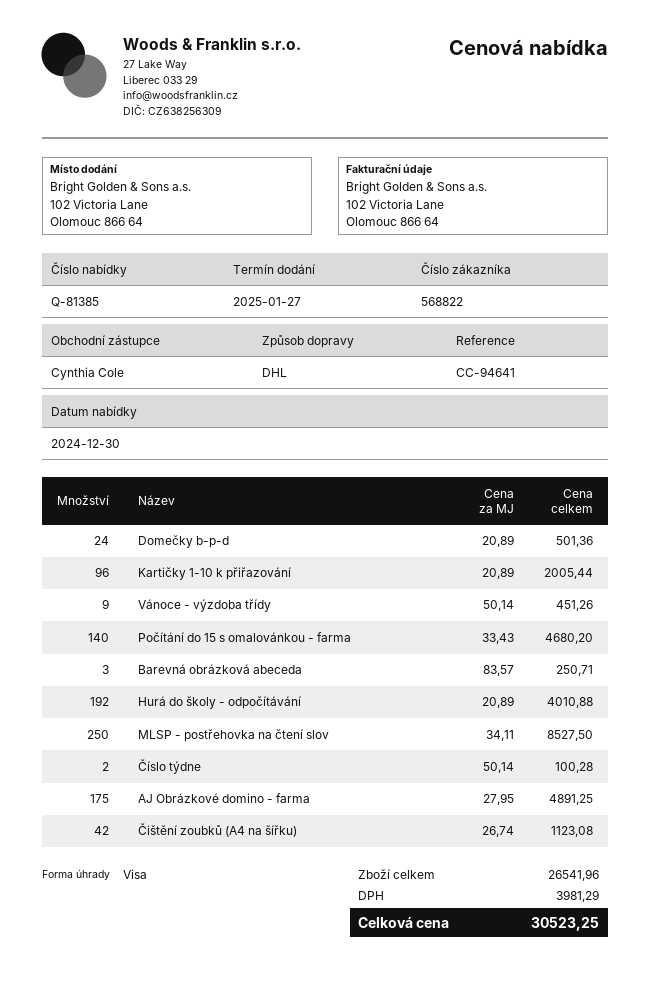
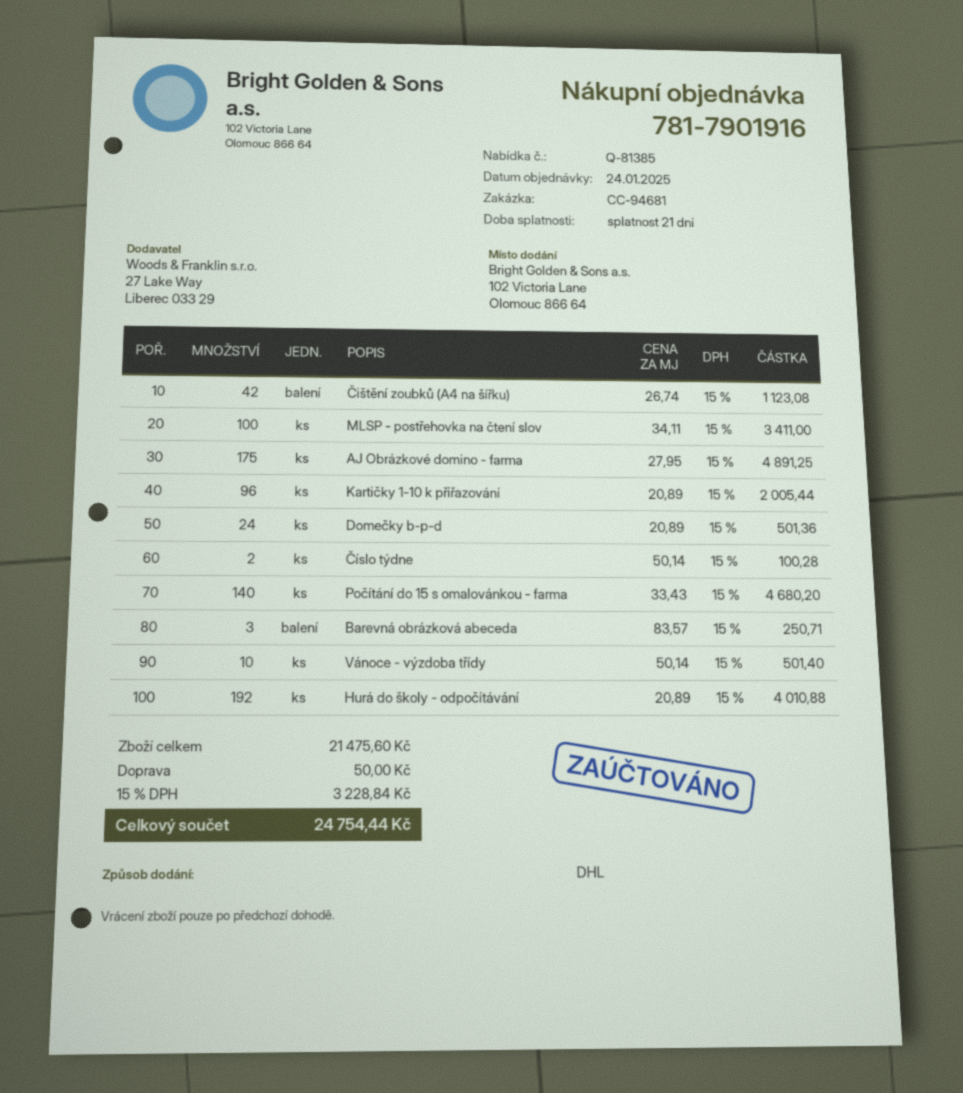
reference: CC-94641 -> CC-94681
Vánoce - výzdoba třídy: 9 x 50.14 = 451.26 -> 10 x 50.14 = 501.40
MLSP - postřehovka na čtení slov: 250 x 34.11 = 8527.50 -> 100 x 34.11 = 3411.00
subtotal: 26541.96 -> 21475.60
shipping: none -> 50.00
tax: 3981.29 -> 3228.84
total: 30523.25 -> 24754.44

